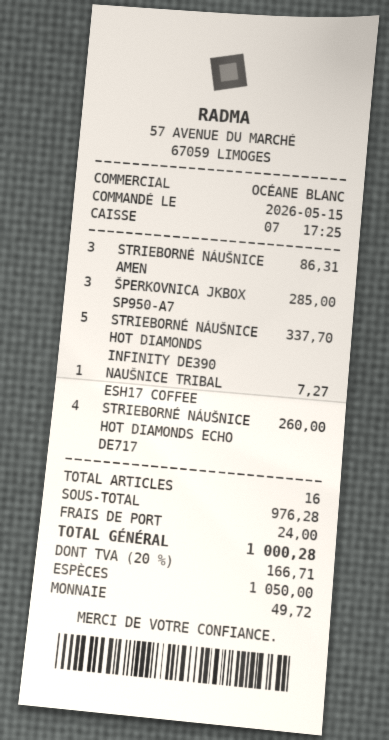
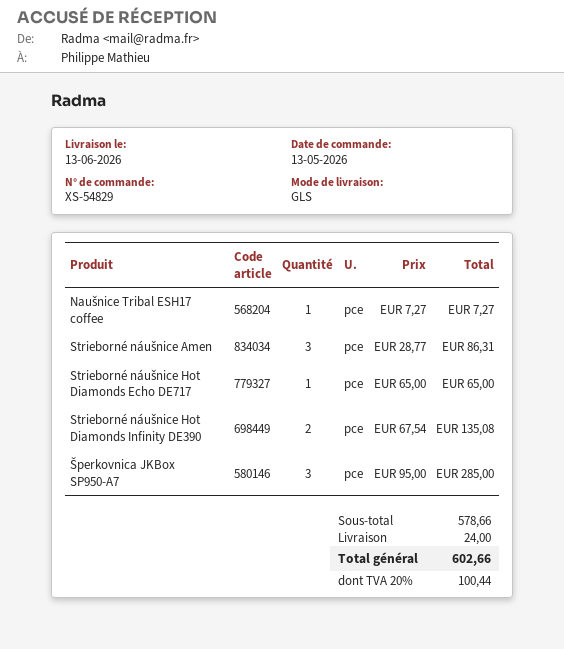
order date: 2026-05-15 -> 2026-05-13
STRIEBORNÉ NÁUŠNICE HOT DIAMONDS INFINITY DE390: 5 for 337.70 -> 2 for 135.08
STRIEBORNÉ NÁUŠNICE HOT DIAMONDS ECHO DE717: 4 for 260.00 -> 1 for 65.00
subtotal: 976.28 -> 578.66
tax: 20% = 166.71 -> 20% = 100.44
total: 1000.28 -> 602.66

